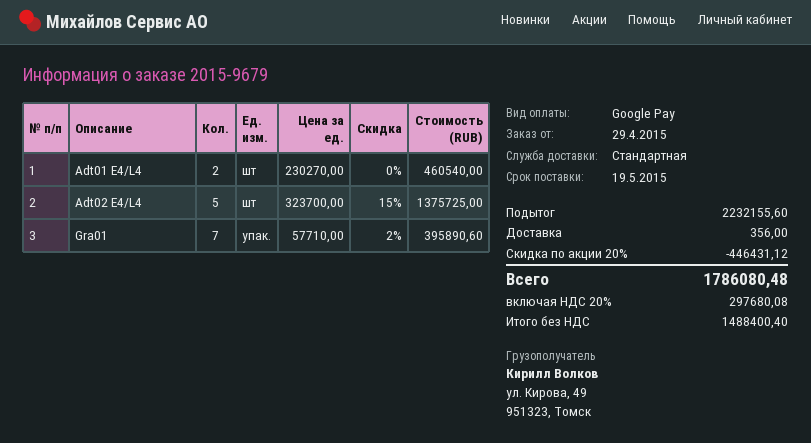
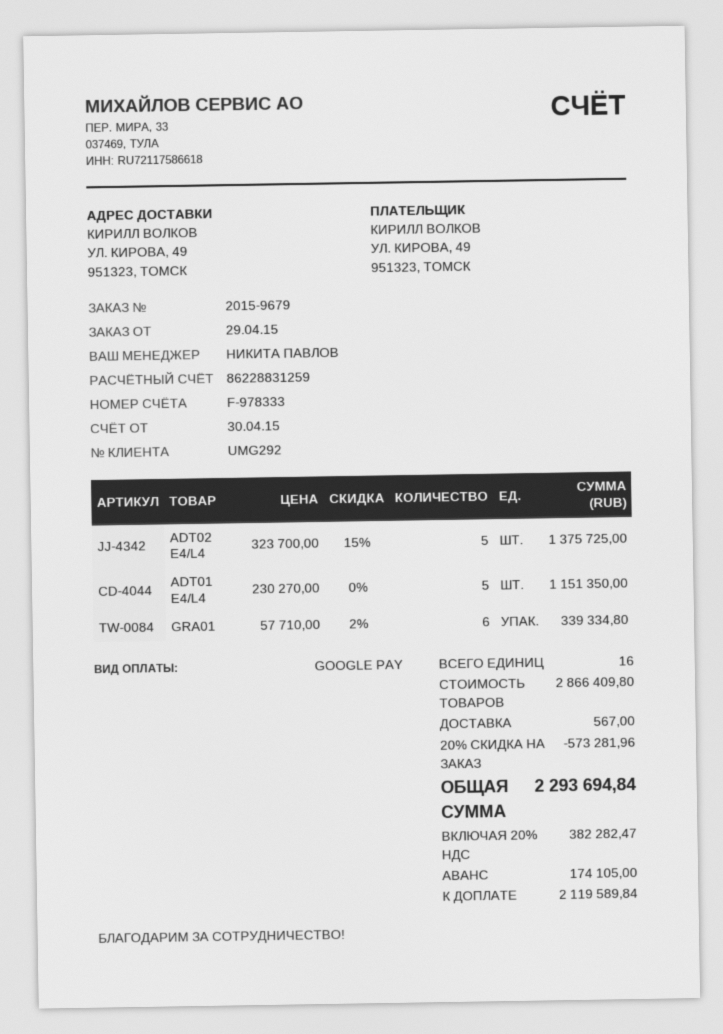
Adt01 E4/L4: 2 x 230270.00 = 460540.00 -> 5 x 230270.00 = 1151350.00
Gra01: 7 x 57710.00 - 2% = 395890.60 -> 6 x 57710.00 - 2% = 339334.80
subtotal: 2232155.60 -> 2866409.80
discount: 20% = 446431.12 -> 20% = 573281.96
shipping: 356.00 -> 567.00
tax: 20% = 297680.08 -> 20% = 382282.47
total: 1786080.48 -> 2293694.84

